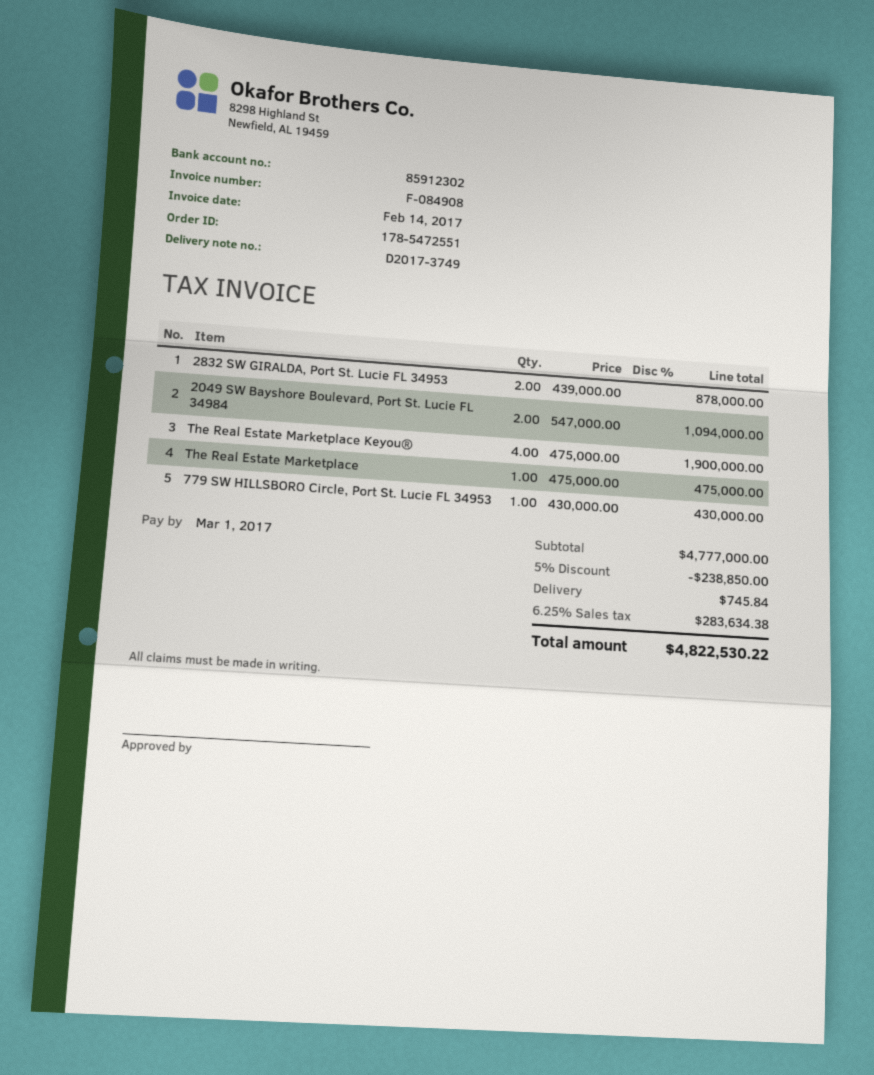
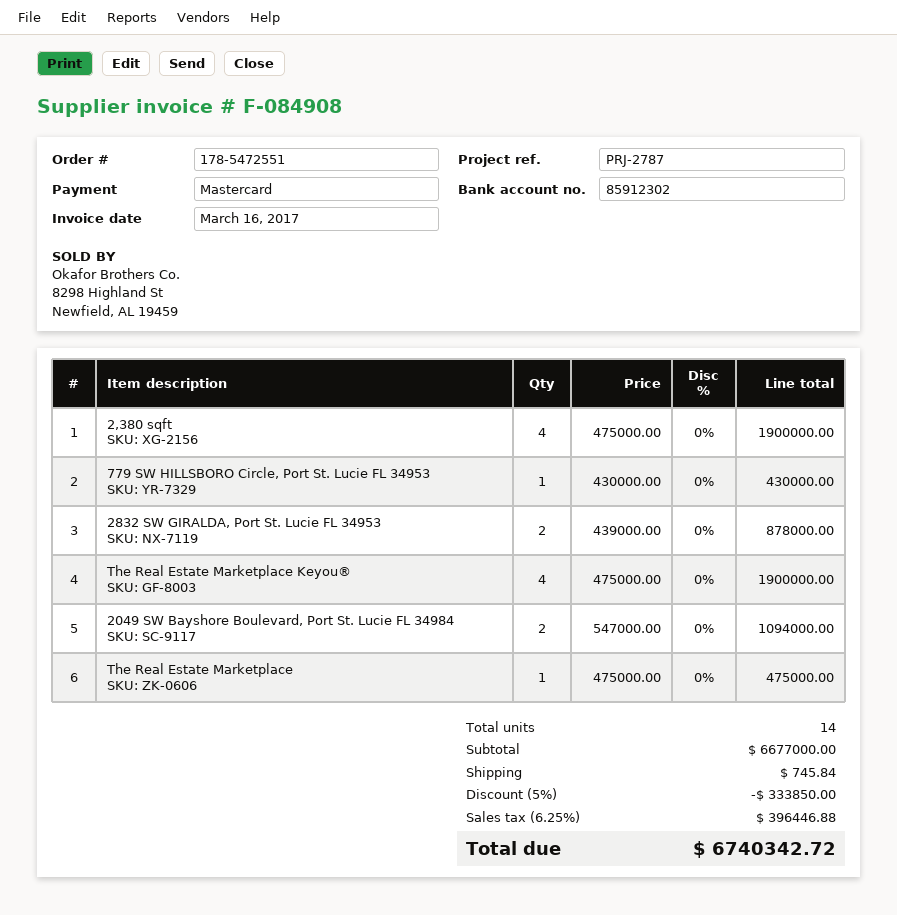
invoice date: 2017-02-14 -> 2017-03-16
2,380 sqft: none -> 4 x 475000.00 = 1900000.00
subtotal: 4777000.00 -> 6677000.00
discount: 5% = 238850.00 -> 5% = 333850.00
tax: 6.25% = 283634.38 -> 6.25% = 396446.88
total: 4822530.22 -> 6740342.72

